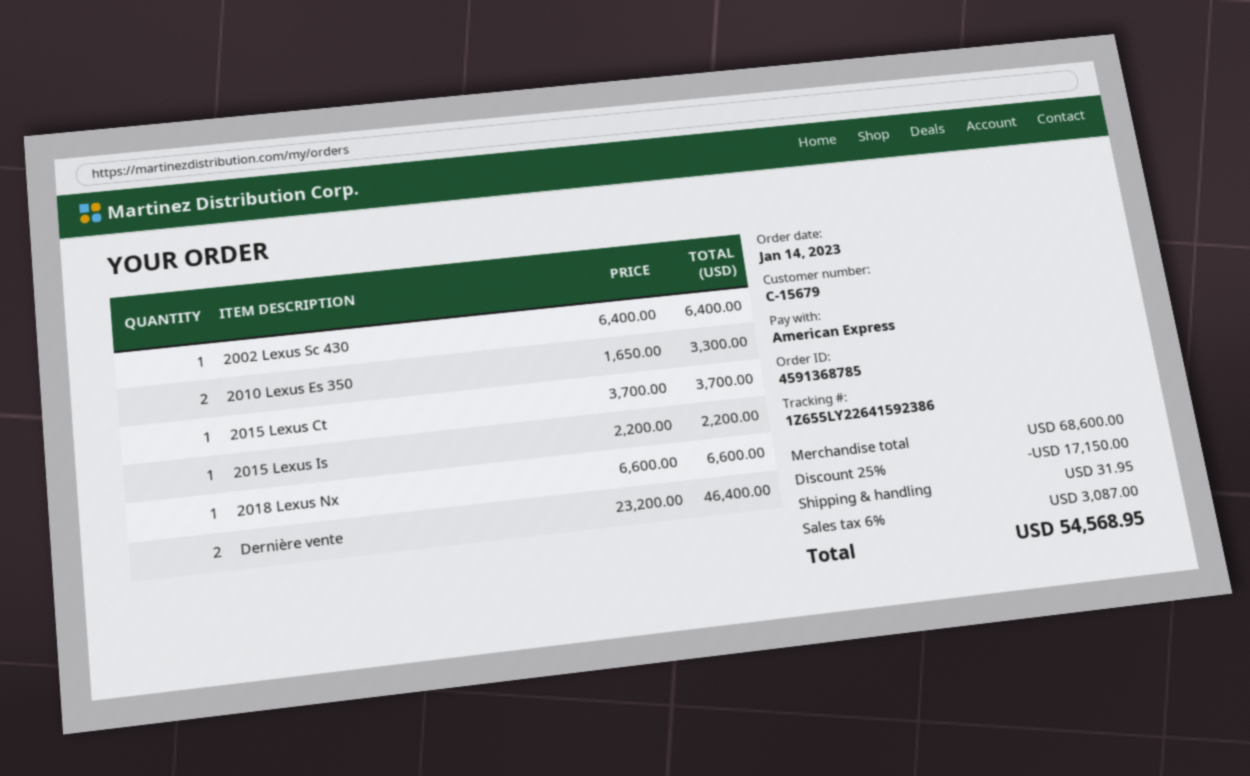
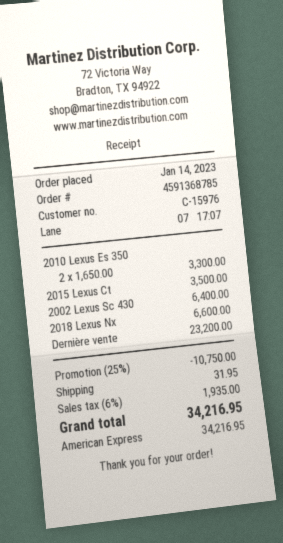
customer number: C-15679 -> C-15976
2015 Lexus Ct: 1 x 3700.00 = 3700.00 -> 1 x 3500.00 = 3500.00
2015 Lexus Is: 1 x 2200.00 = 2200.00 -> none
Dernière vente: 2 x 23200.00 = 46400.00 -> 1 x 23200.00 = 23200.00
discount: 25% = 17150.00 -> 25% = 10750.00
tax: 6% = 3087.00 -> 6% = 1935.00
total: 54568.95 -> 34216.95

